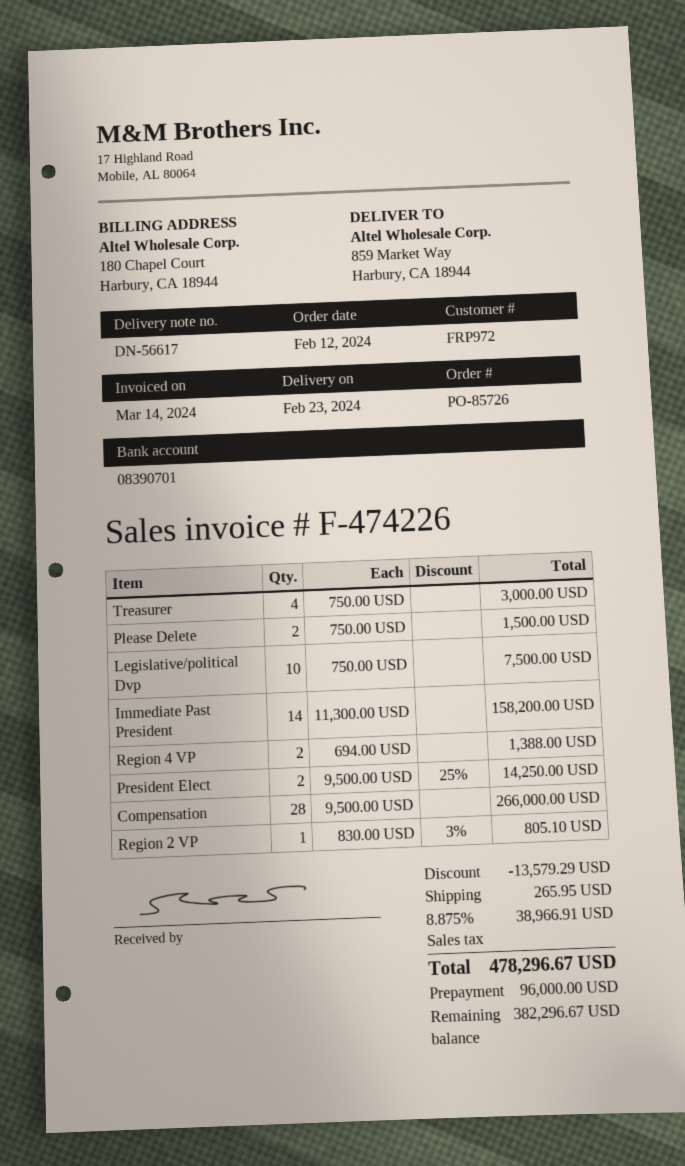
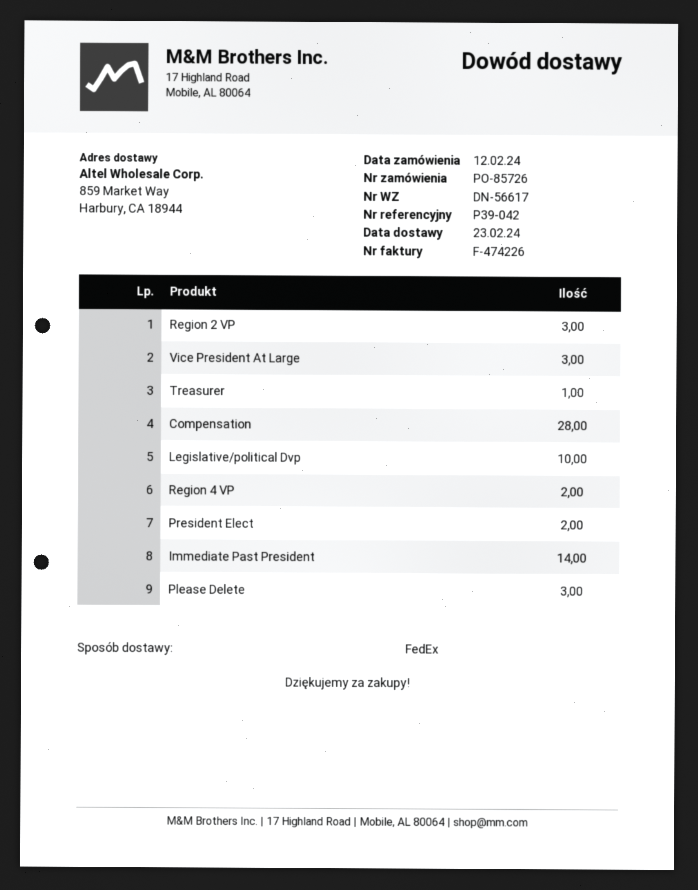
Treasurer: 4 -> 1
Please Delete: 2 -> 3
Region 2 VP: 1 -> 3
Vice President At Large: none -> 3

